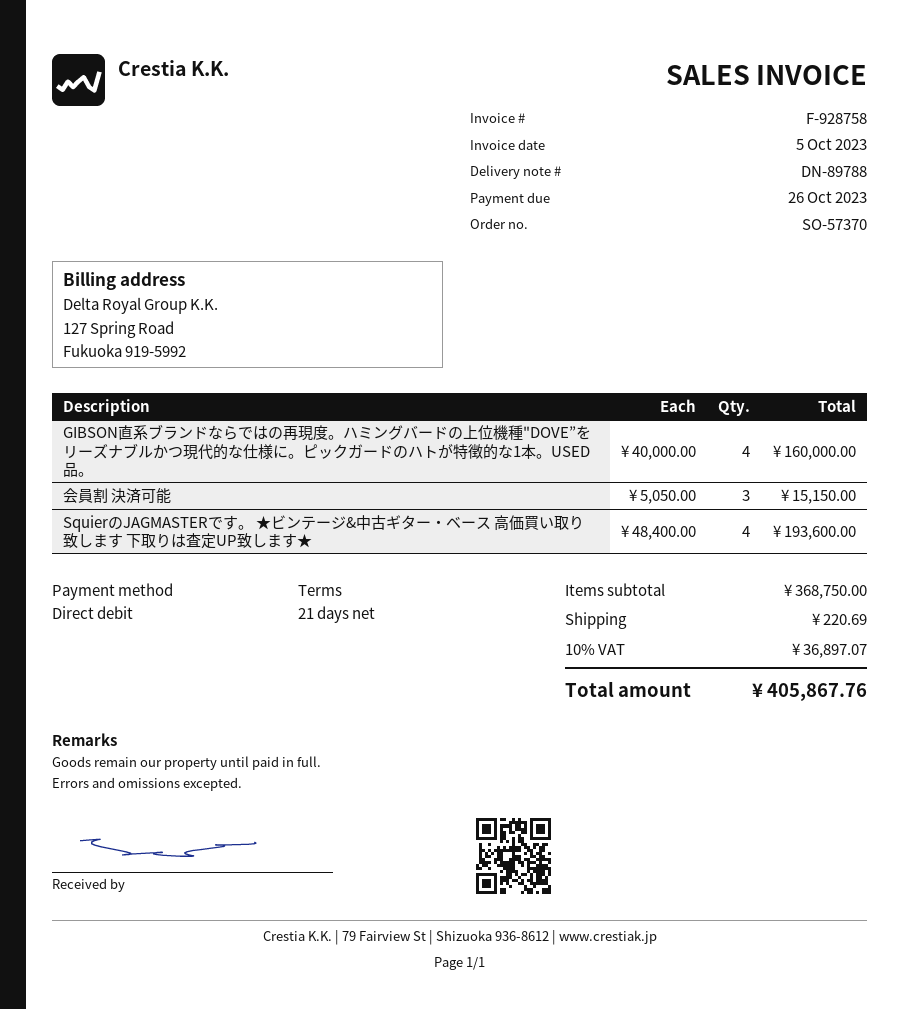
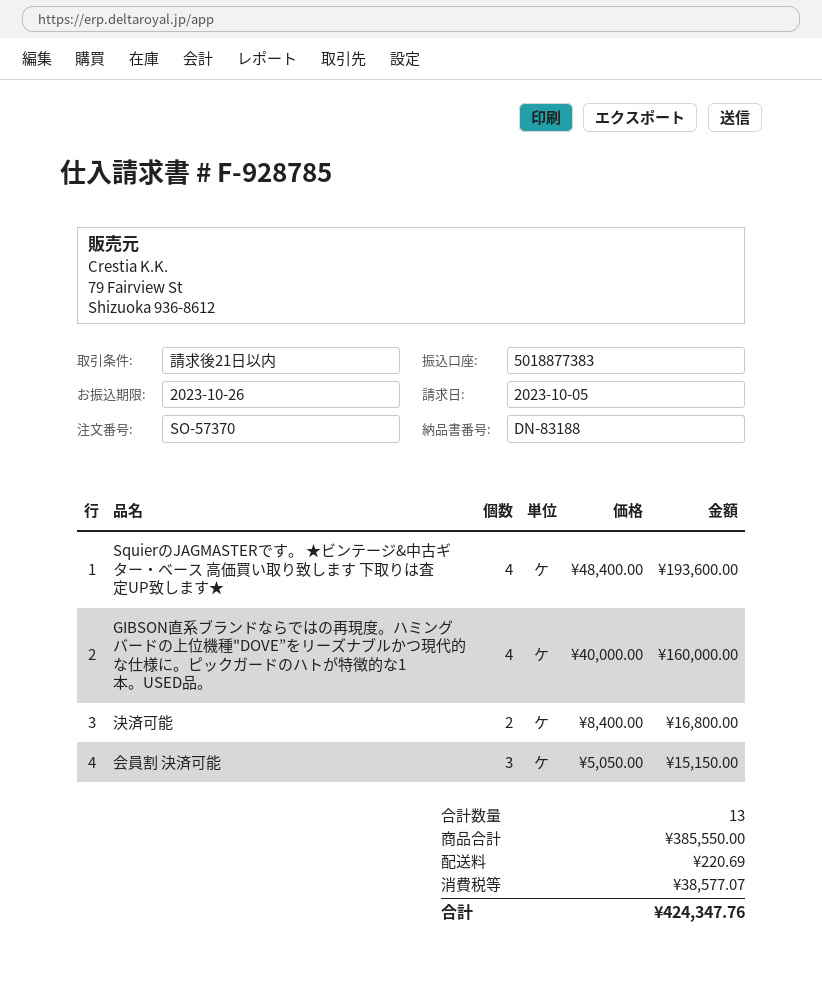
delivery note number: DN-89788 -> DN-83188
invoice number: F-928758 -> F-928785
決済可能: none -> 2 x 8400.00 = 16800.00
subtotal: 368750.00 -> 385550.00
tax: 36897.07 -> 38577.07
total: 405867.76 -> 424347.76

